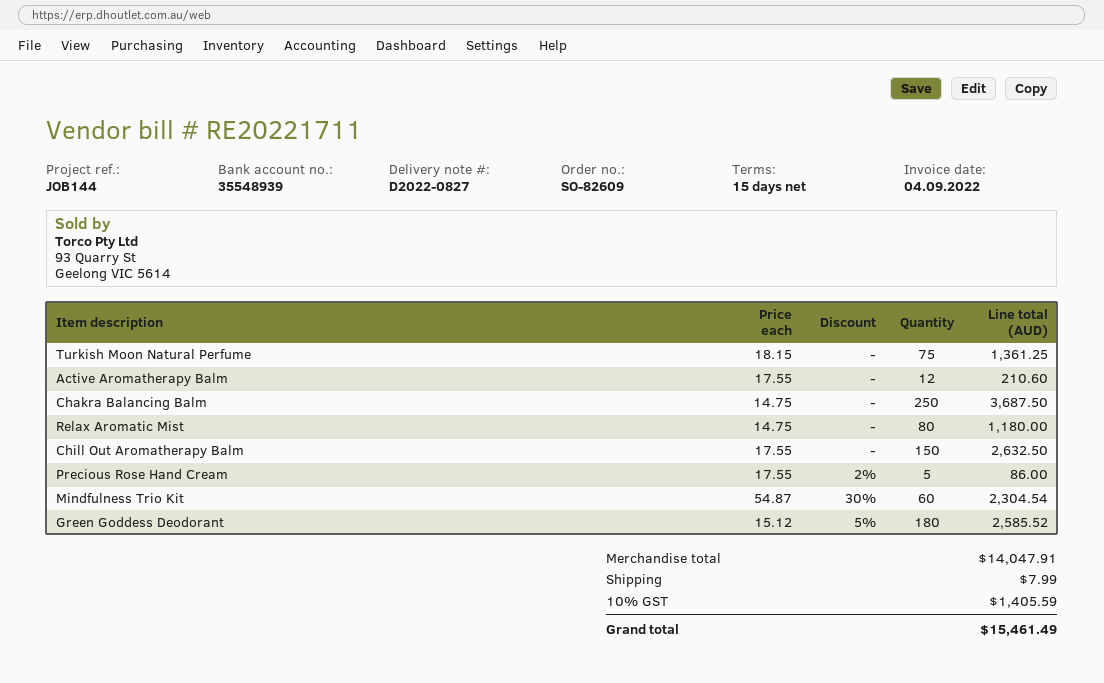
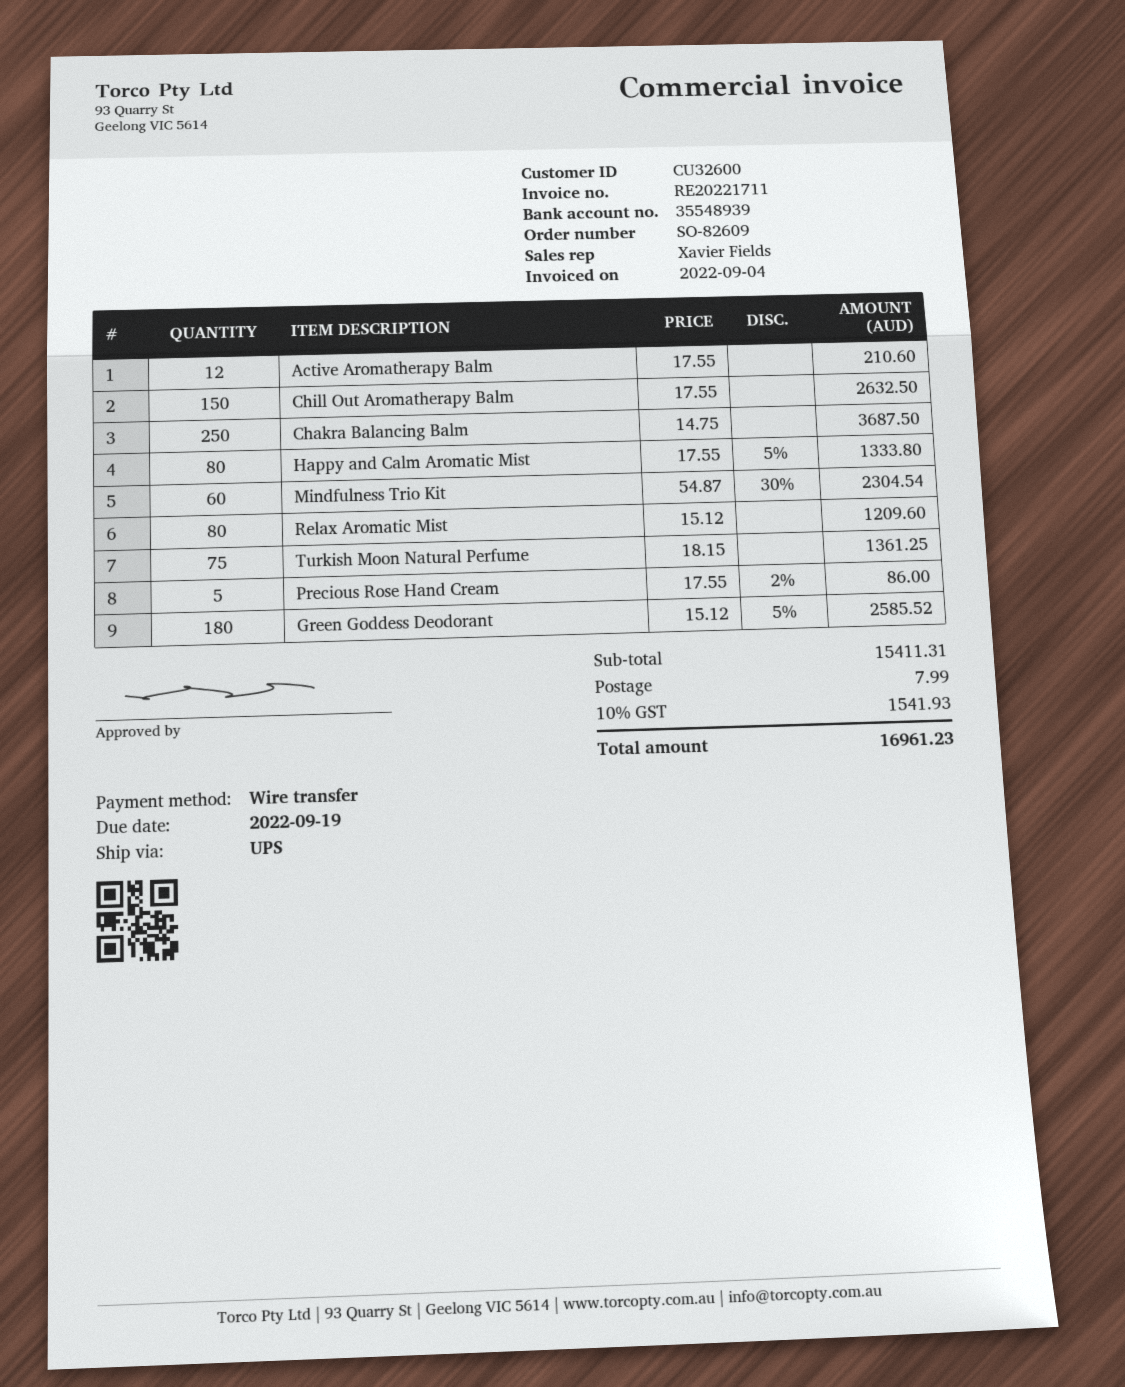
Relax Aromatic Mist: 80 x 14.75 = 1180.00 -> 80 x 15.12 = 1209.60
Happy and Calm Aromatic Mist: none -> 80 x 17.55 - 5% = 1333.80
subtotal: 14047.91 -> 15411.31
tax: 10% = 1405.59 -> 10% = 1541.93
total: 15461.49 -> 16961.23

